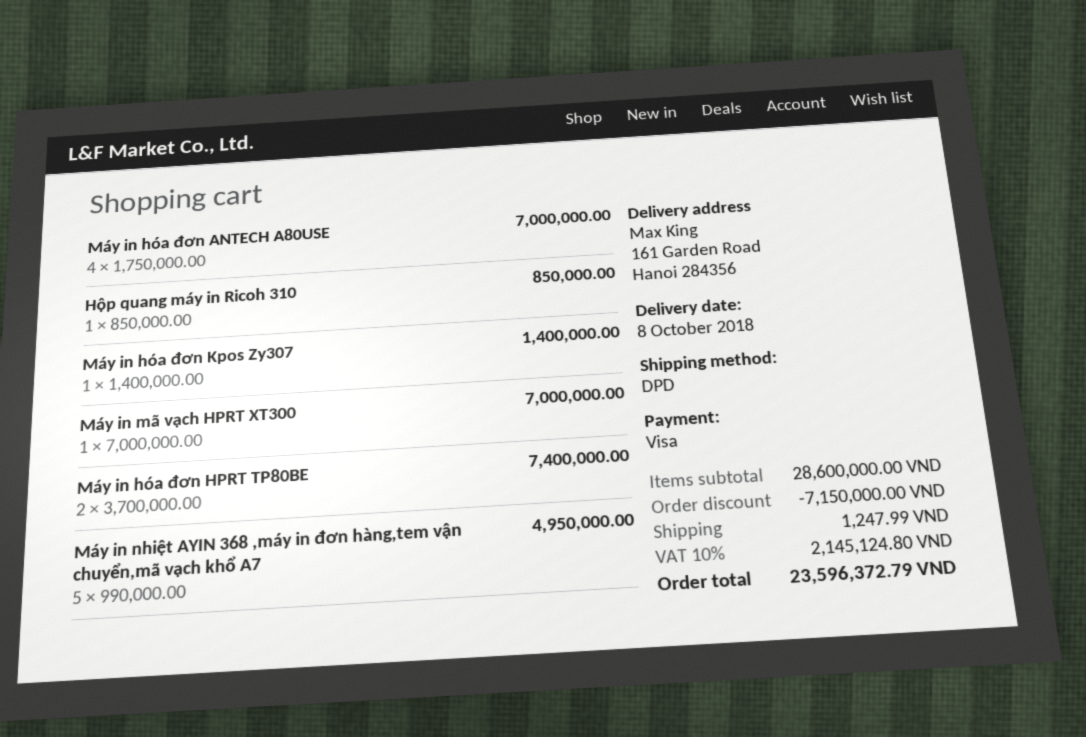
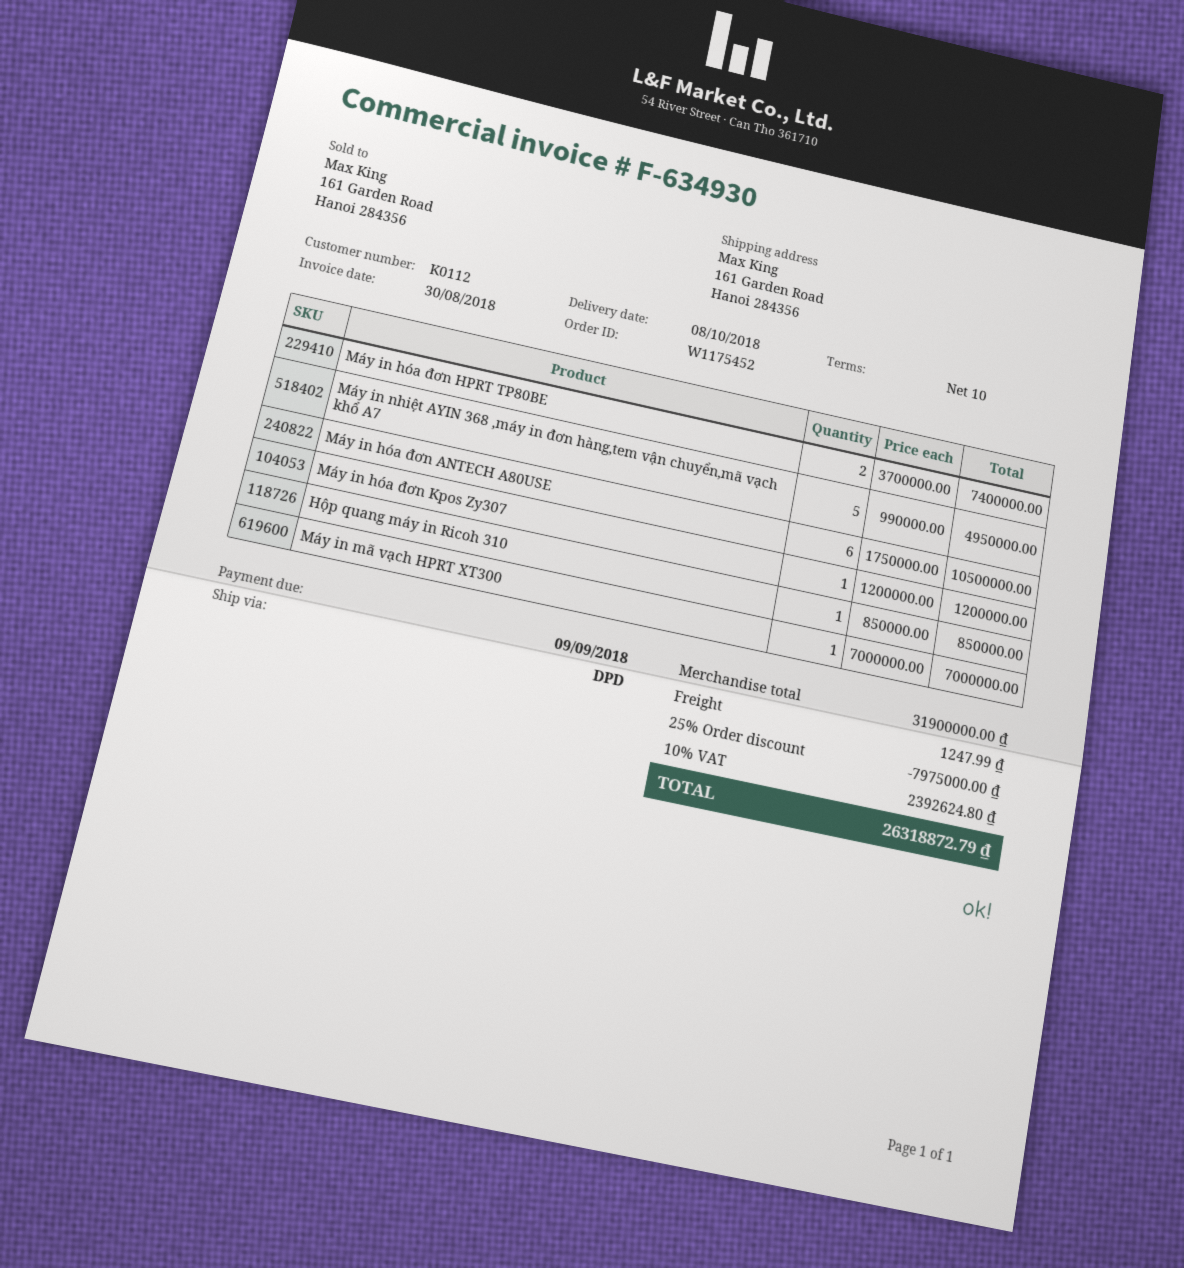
Máy in hóa đơn ANTECH A80USE: 4 x 1750000.00 = 7000000.00 -> 6 x 1750000.00 = 10500000.00
Máy in hóa đơn Kpos Zy307: 1 x 1400000.00 = 1400000.00 -> 1 x 1200000.00 = 1200000.00
subtotal: 28600000.00 -> 31900000.00
discount: 7150000.00 -> 7975000.00
tax: 10% = 2145124.80 -> 10% = 2392624.80
total: 23596372.79 -> 26318872.79

